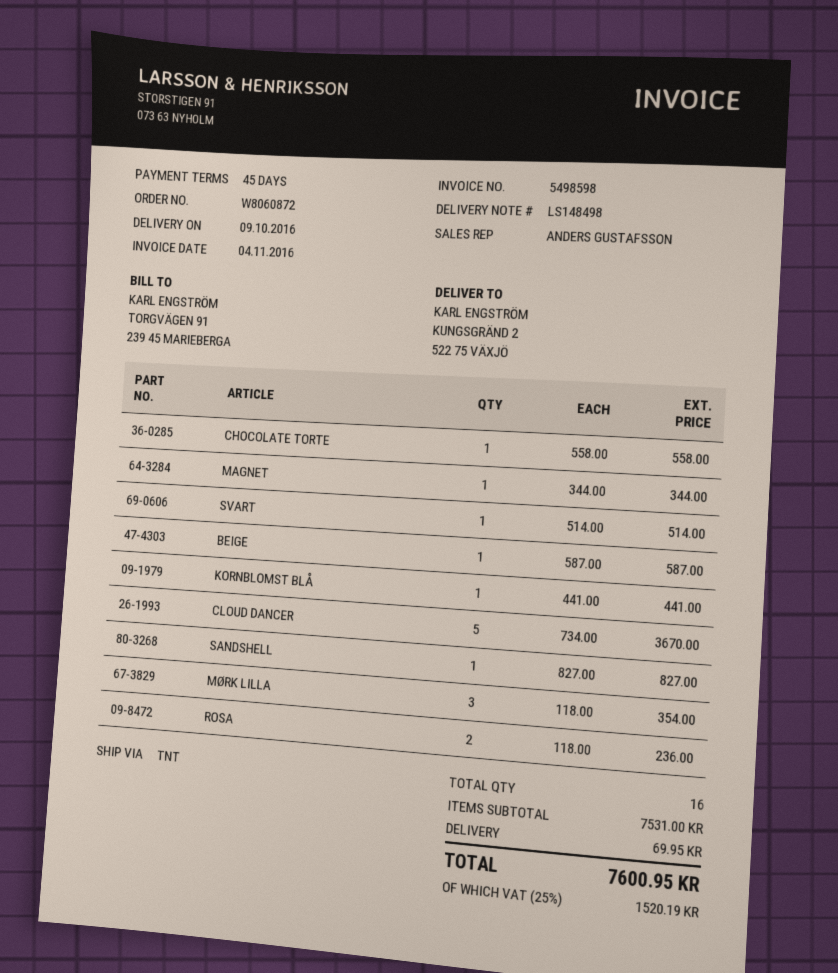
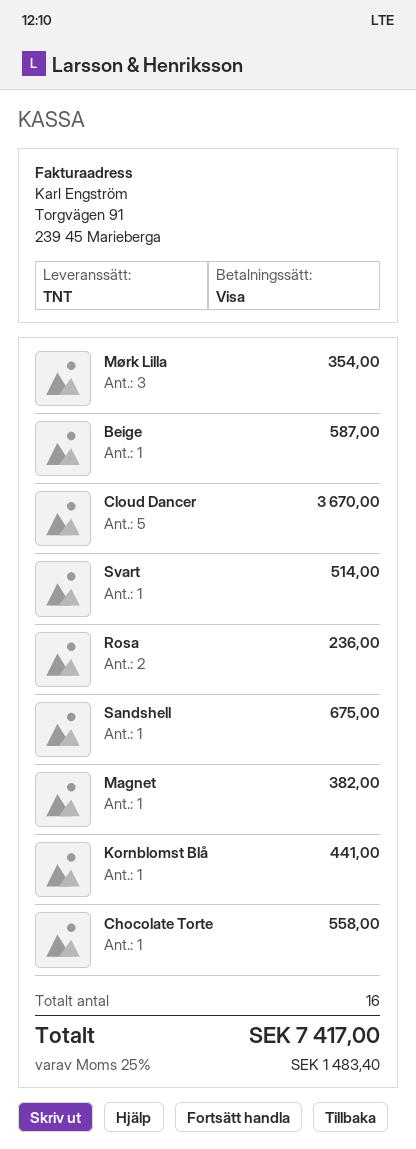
MAGNET: 1 for 344.00 -> 1 for 382.00
SANDSHELL: 1 for 827.00 -> 1 for 675.00
shipping: 69.95 -> none
tax: 25% = 1520.19 -> 25% = 1483.40
total: 7600.95 -> 7417.00

